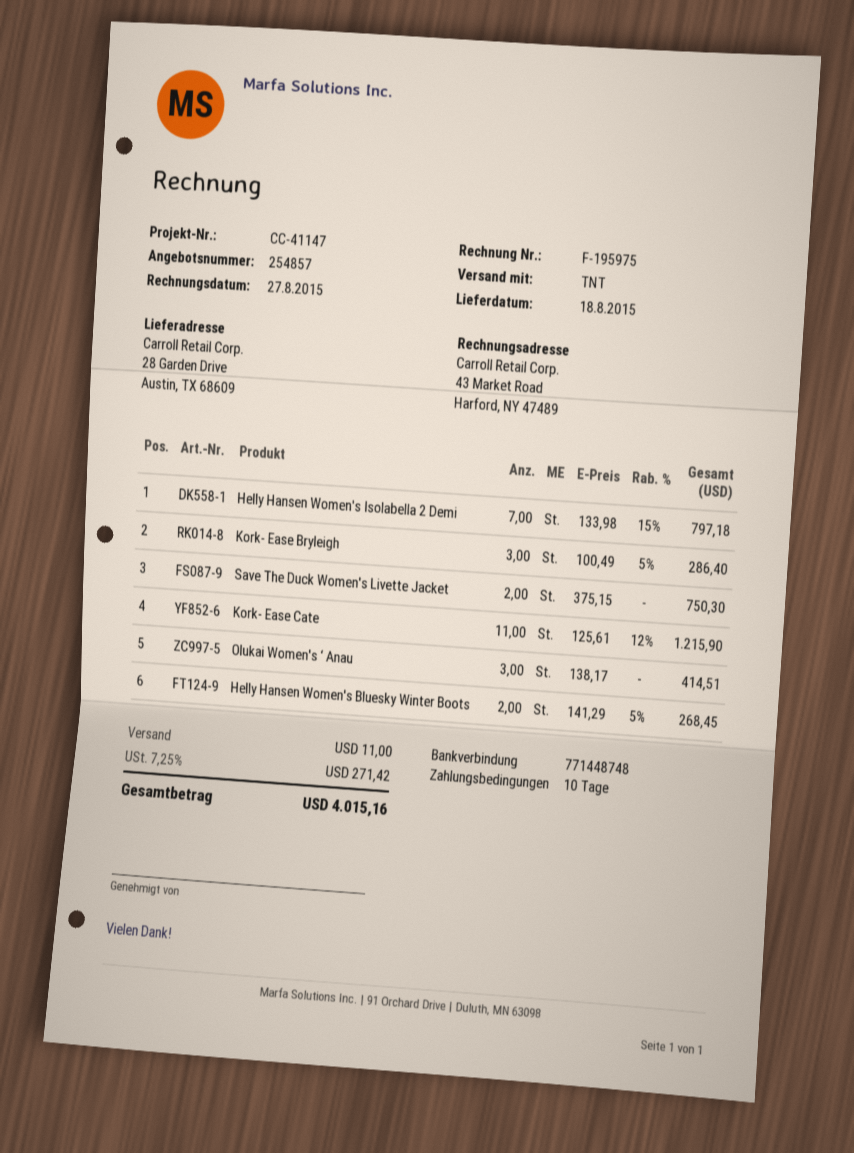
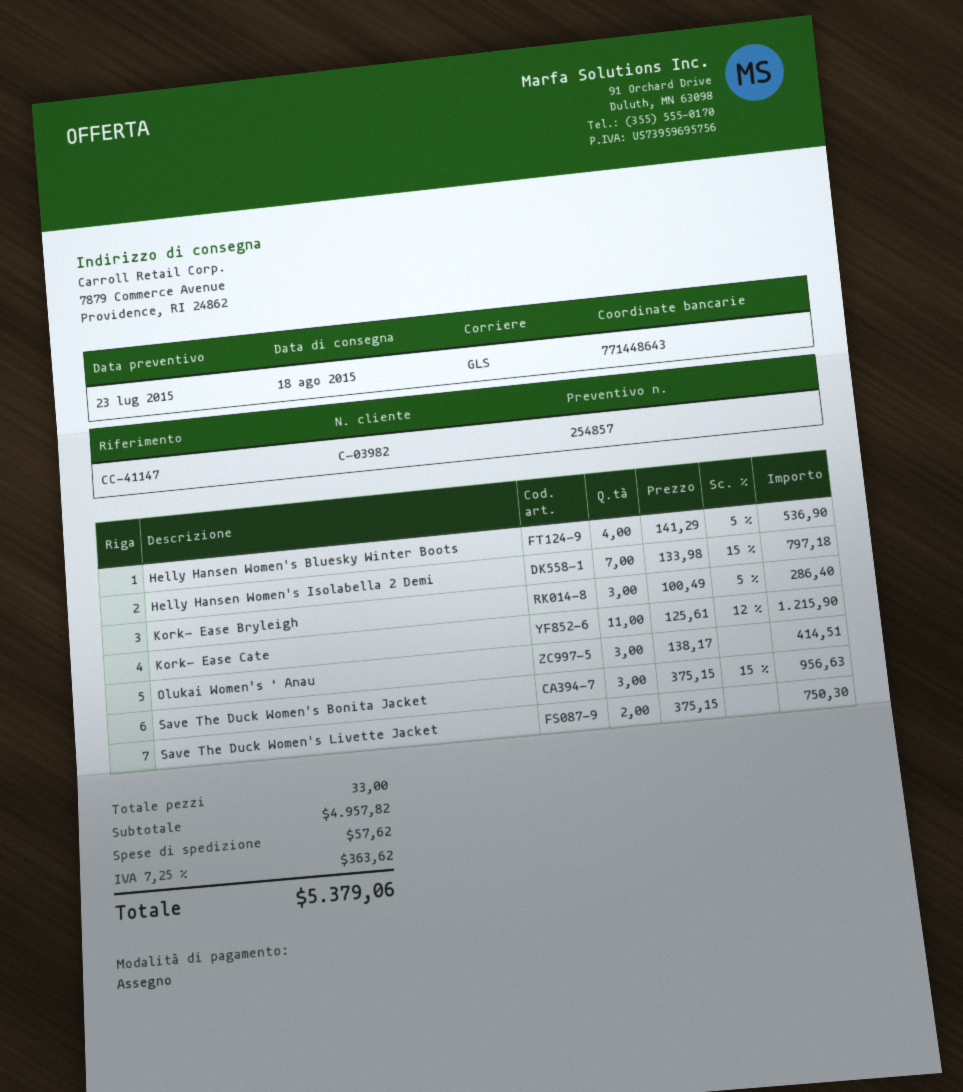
bank account: 771448748 -> 771448643
shipping method: TNT -> GLS
ship to: 28 Garden Drive, Austin, TX 68609 -> 7879 Commerce Avenue, Providence, RI 24862
Helly Hansen Women's Bluesky Winter Boots: 2 x 141.29 - 5% = 268.45 -> 4 x 141.29 - 5% = 536.90
Save The Duck Women's Bonita Jacket: none -> 3 x 375.15 - 15% = 956.63
shipping: 11.00 -> 57.62
tax: 7.25% = 271.42 -> 7.25% = 363.62
total: 4015.16 -> 5379.06

